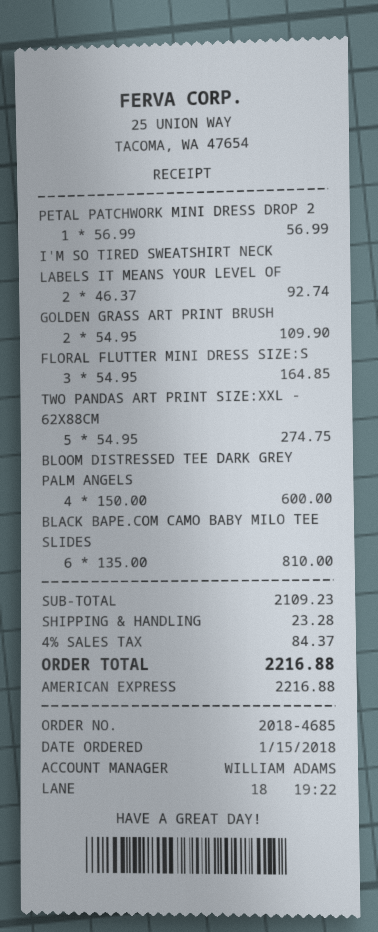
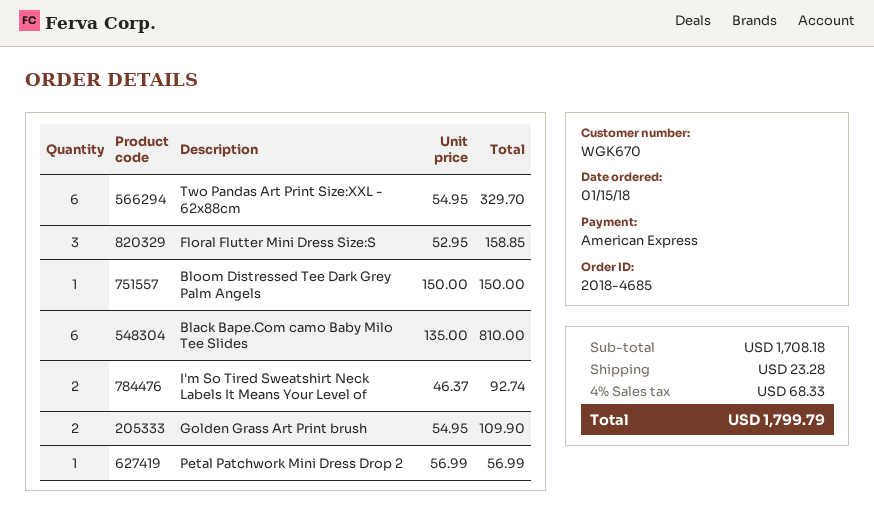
FLORAL FLUTTER MINI DRESS SIZE:S: 3 x 54.95 = 164.85 -> 3 x 52.95 = 158.85
TWO PANDAS ART PRINT SIZE:XXL - 62X88CM: 5 x 54.95 = 274.75 -> 6 x 54.95 = 329.70
BLOOM DISTRESSED TEE DARK GREY PALM ANGELS: 4 x 150.00 = 600.00 -> 1 x 150.00 = 150.00
subtotal: 2109.23 -> 1708.18
tax: 4% = 84.37 -> 4% = 68.33
total: 2216.88 -> 1799.79

